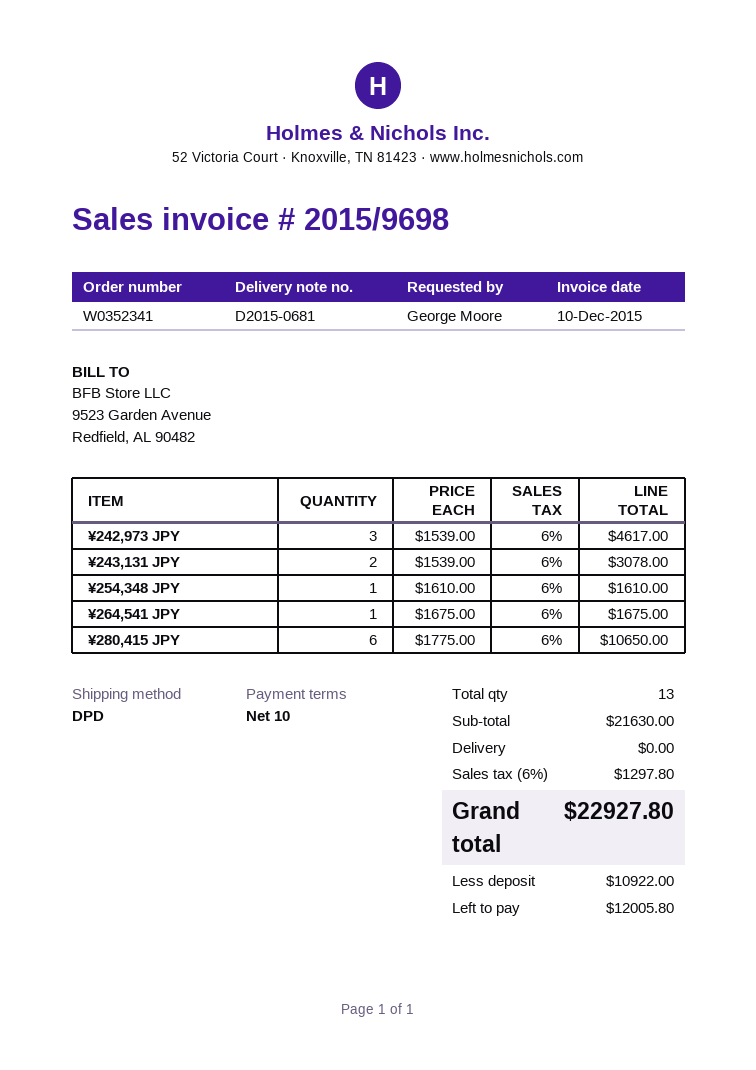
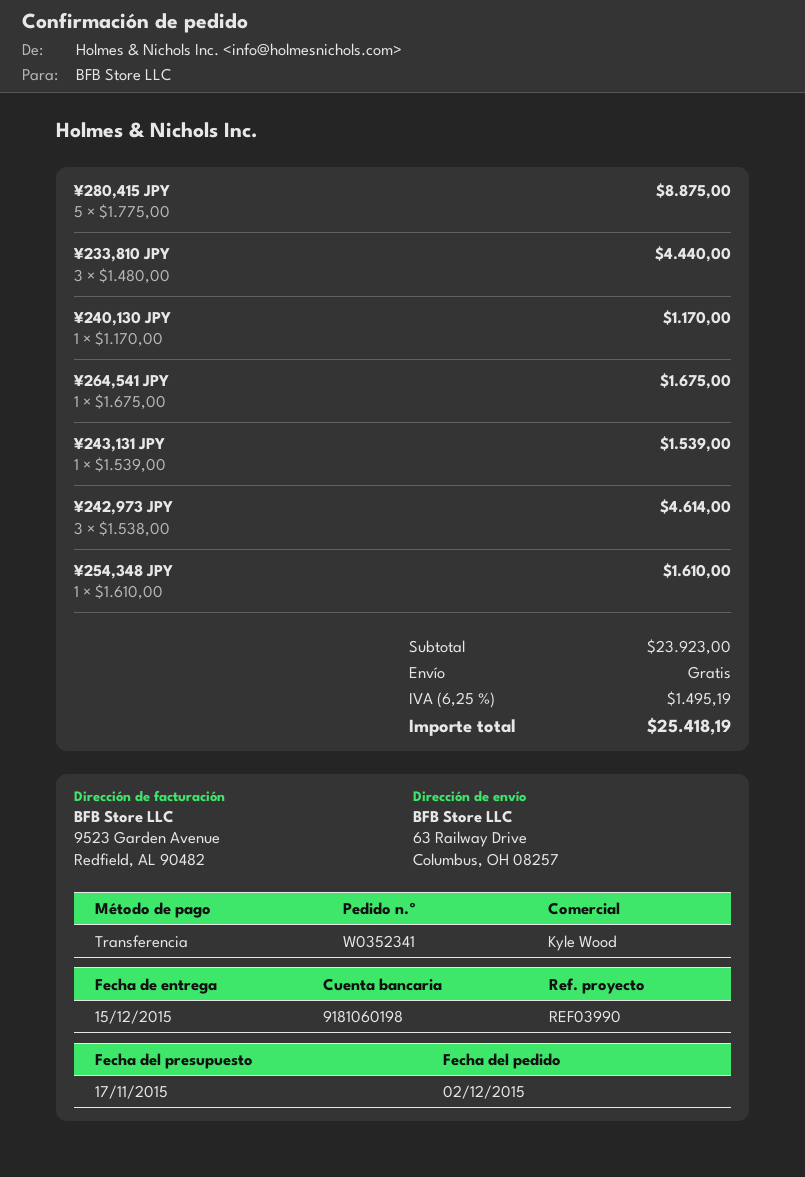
¥242,973 JPY: 3 x 1539.00 = 4617.00 -> 3 x 1538.00 = 4614.00
¥243,131 JPY: 2 x 1539.00 = 3078.00 -> 1 x 1539.00 = 1539.00
¥280,415 JPY: 6 x 1775.00 = 10650.00 -> 5 x 1775.00 = 8875.00
¥233,810 JPY: none -> 3 x 1480.00 = 4440.00
¥240,130 JPY: none -> 1 x 1170.00 = 1170.00
subtotal: 21630.00 -> 23923.00
tax: 6% = 1297.80 -> 6.25% = 1495.19
total: 22927.80 -> 25418.19

